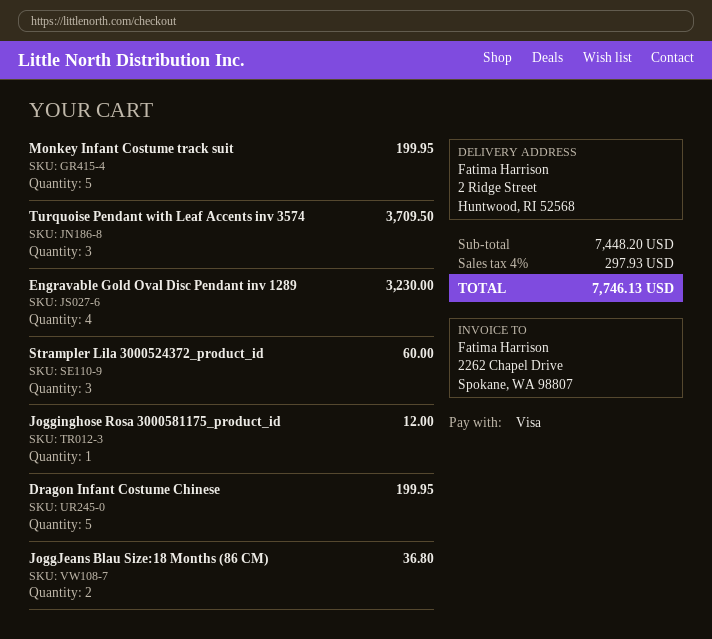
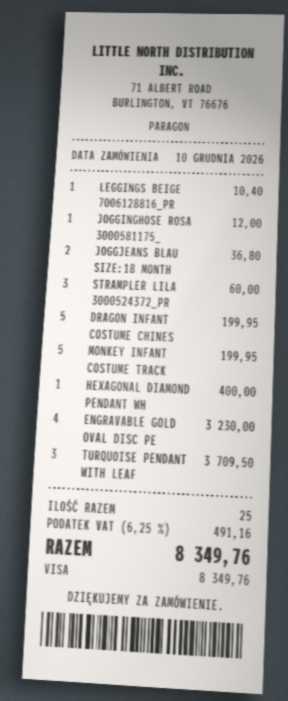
LEGGINGS BEIGE 7006128816_PR: none -> 1 for 10.40
HEXAGONAL DIAMOND PENDANT WH: none -> 1 for 400.00
tax: 4% = 297.93 -> 6.25% = 491.16
total: 7746.13 -> 8349.76

